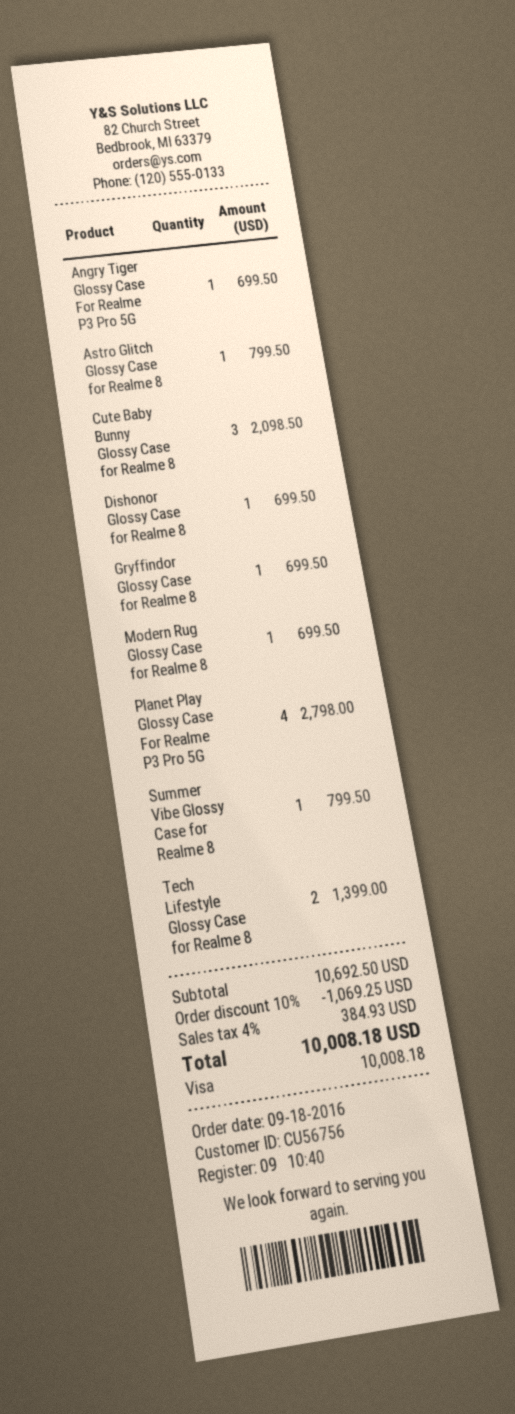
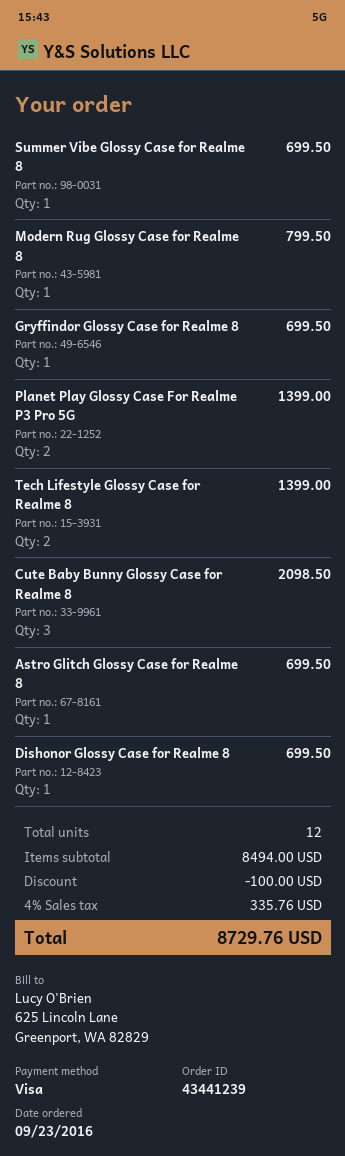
order date: 2016-09-18 -> 2016-09-23
Angry Tiger Glossy Case For Realme P3 Pro 5G: 1 for 699.50 -> none
Astro Glitch Glossy Case for Realme 8: 1 for 799.50 -> 1 for 699.50
Modern Rug Glossy Case for Realme 8: 1 for 699.50 -> 1 for 799.50
Planet Play Glossy Case For Realme P3 Pro 5G: 4 for 2798.00 -> 2 for 1399.00
Summer Vibe Glossy Case for Realme 8: 1 for 799.50 -> 1 for 699.50
subtotal: 10692.50 -> 8494.00
discount: 1069.25 -> 100.00
tax: 4% = 384.93 -> 4% = 335.76
total: 10008.18 -> 8729.76

